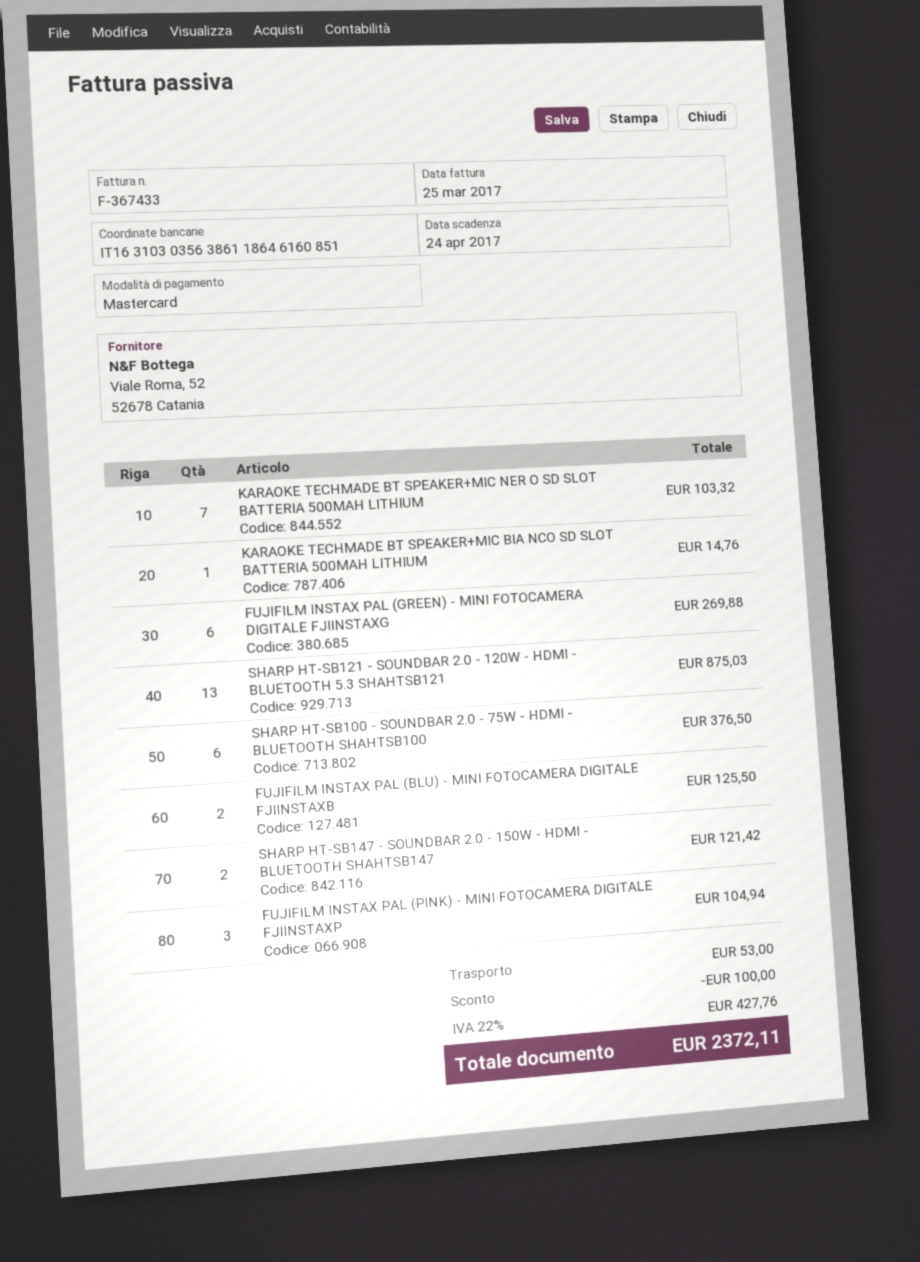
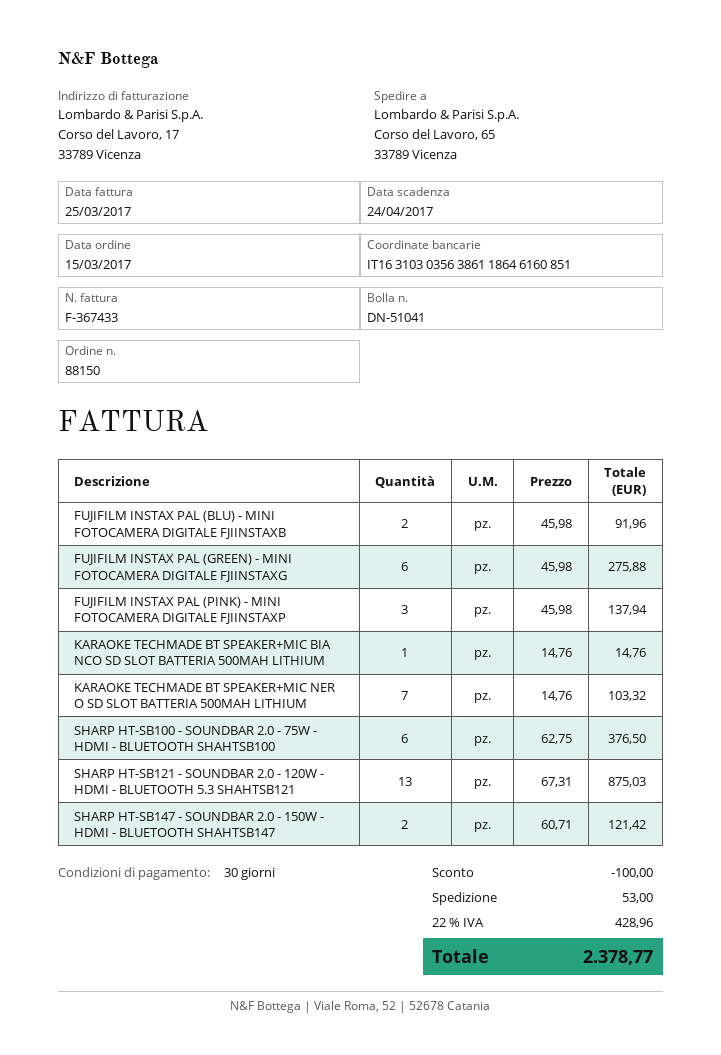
FUJIFILM INSTAX PAL (GREEN) - MINI FOTOCAMERA DIGITALE FJIINSTAXG: 6 for 269.88 -> 6 for 275.88
FUJIFILM INSTAX PAL (BLU) - MINI FOTOCAMERA DIGITALE FJIINSTAXB: 2 for 125.50 -> 2 for 91.96
FUJIFILM INSTAX PAL (PINK) - MINI FOTOCAMERA DIGITALE FJIINSTAXP: 3 for 104.94 -> 3 for 137.94
tax: 22% = 427.76 -> 22% = 428.96
total: 2372.11 -> 2378.77

